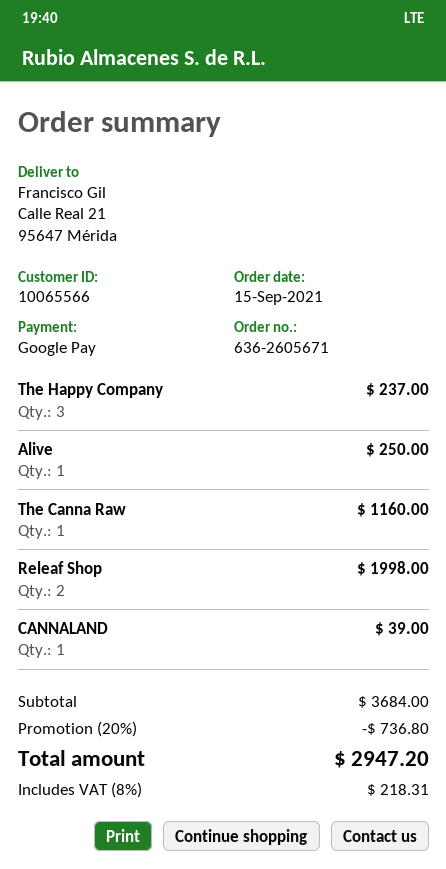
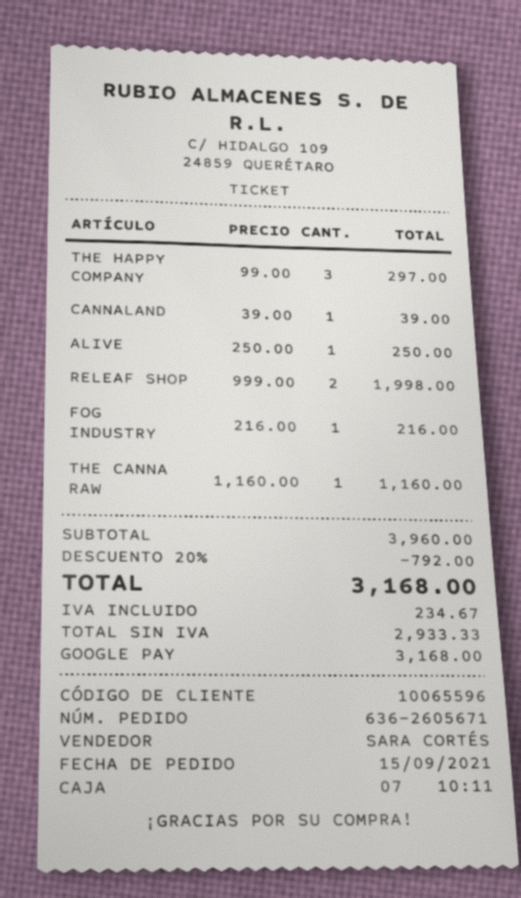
customer number: 10065566 -> 10065596
The Happy Company: 3 for 237.00 -> 3 for 297.00
FOG INDUSTRY: none -> 1 for 216.00
subtotal: 3684.00 -> 3960.00
discount: 20% = 736.80 -> 20% = 792.00
tax: 218.31 -> 234.67
total: 2947.20 -> 3168.00

